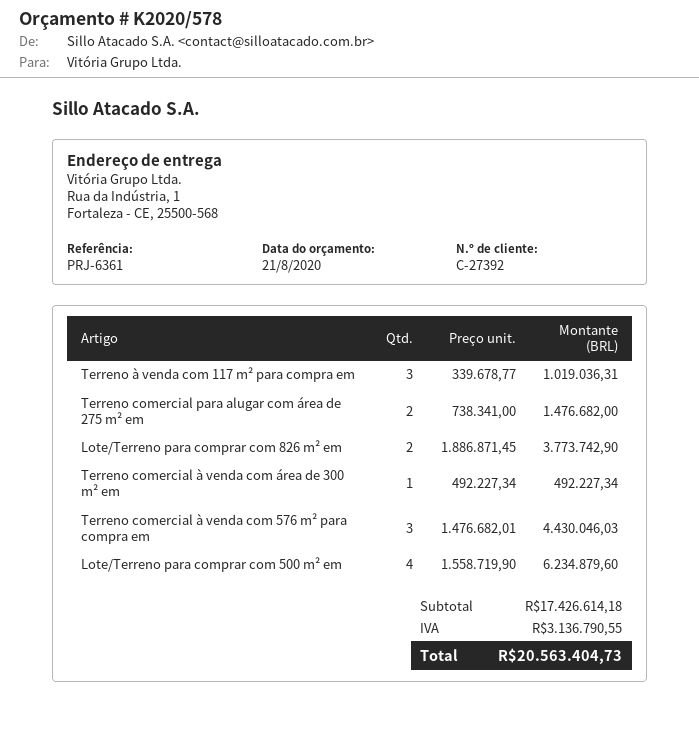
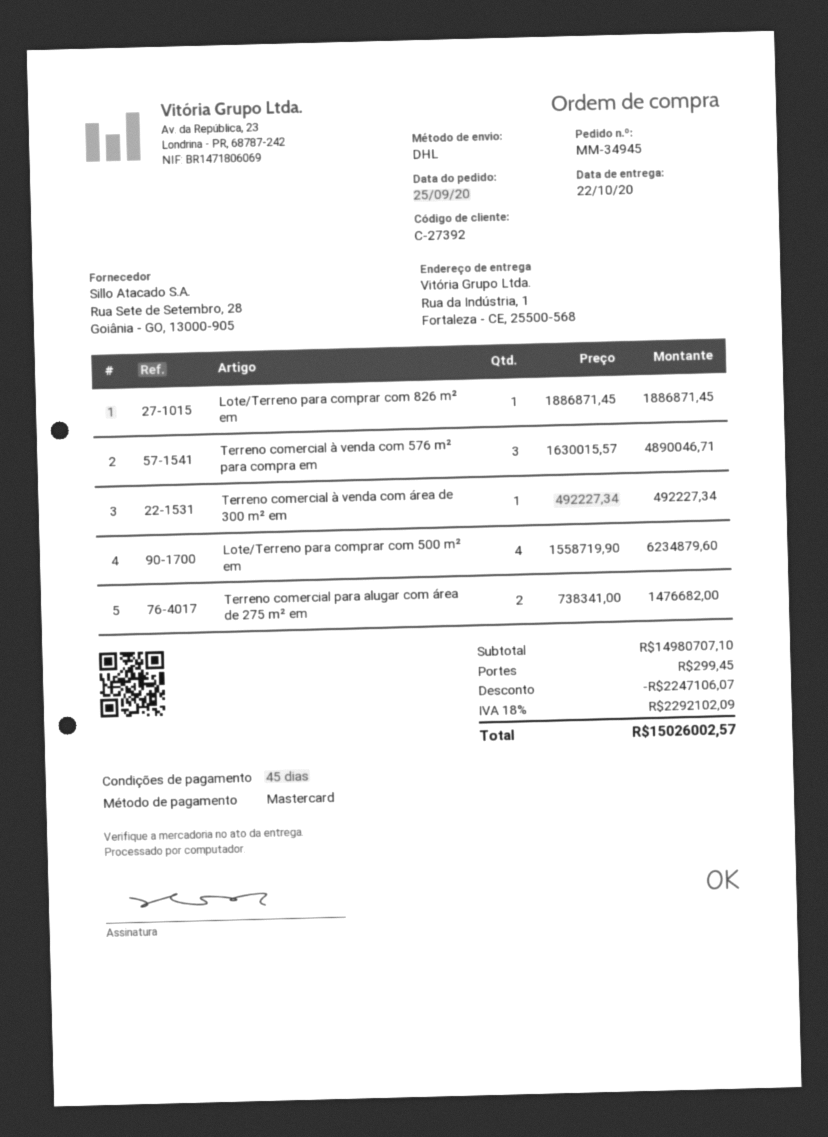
Terreno à venda com 117 m² para compra em: 3 x 339678.77 = 1019036.31 -> none
Lote/Terreno para comprar com 826 m² em: 2 x 1886871.45 = 3773742.90 -> 1 x 1886871.45 = 1886871.45
Terreno comercial à venda com 576 m² para compra em: 3 x 1476682.01 = 4430046.03 -> 3 x 1630015.57 = 4890046.71
subtotal: 17426614.18 -> 14980707.10
discount: none -> 2247106.07
shipping: none -> 299.45
tax: 3136790.55 -> 2292102.09
total: 20563404.73 -> 15026002.57

